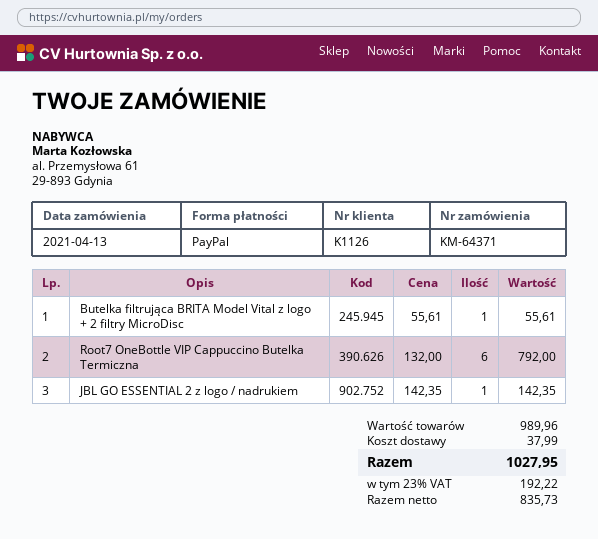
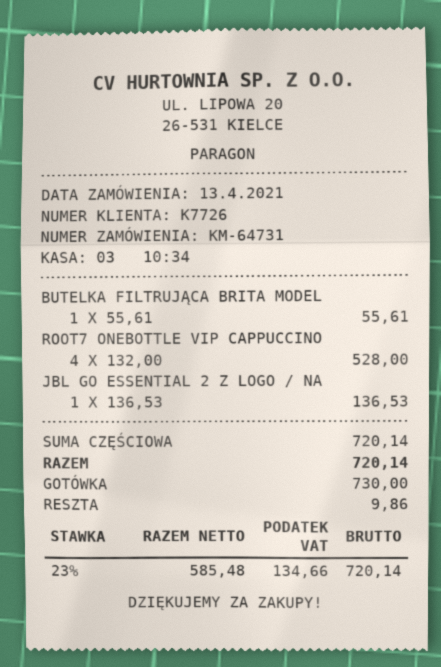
order number: KM-64371 -> KM-64731
customer number: K1126 -> K7726
payment method: PayPal -> cash
Root7 OneBottle VIP Cappuccino Butelka Termiczna: 6 x 132.00 = 792.00 -> 4 x 132.00 = 528.00
JBL GO ESSENTIAL 2 z logo / nadrukiem: 1 x 142.35 = 142.35 -> 1 x 136.53 = 136.53
subtotal: 989.96 -> 720.14
shipping: 37.99 -> none
net: 835.73 -> 585.48
tax: 23% = 192.22 -> 23% = 134.66
total: 1027.95 -> 720.14

